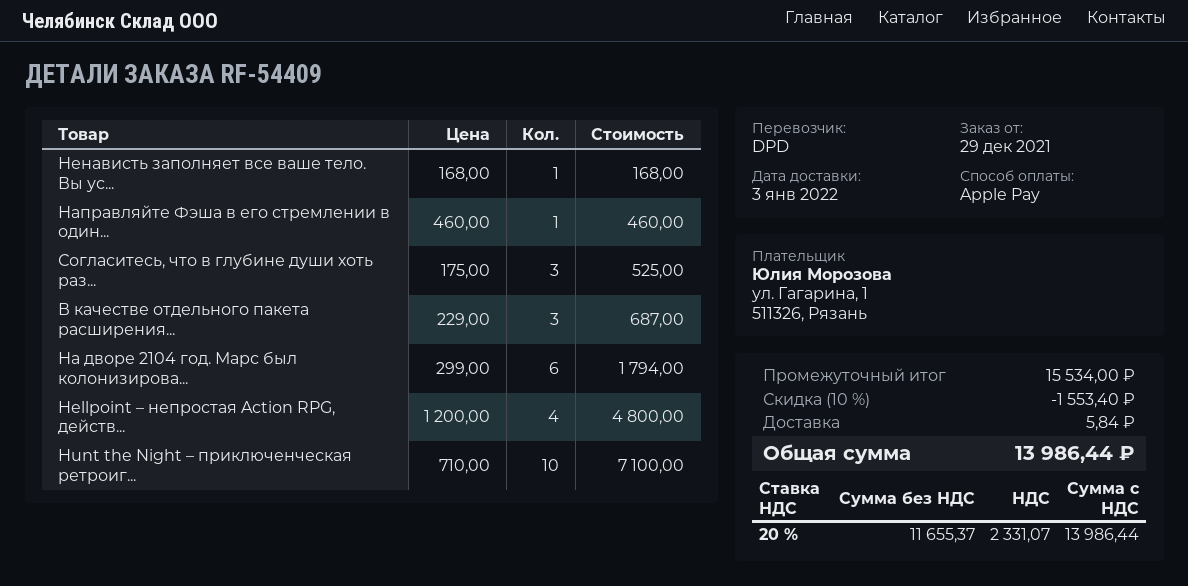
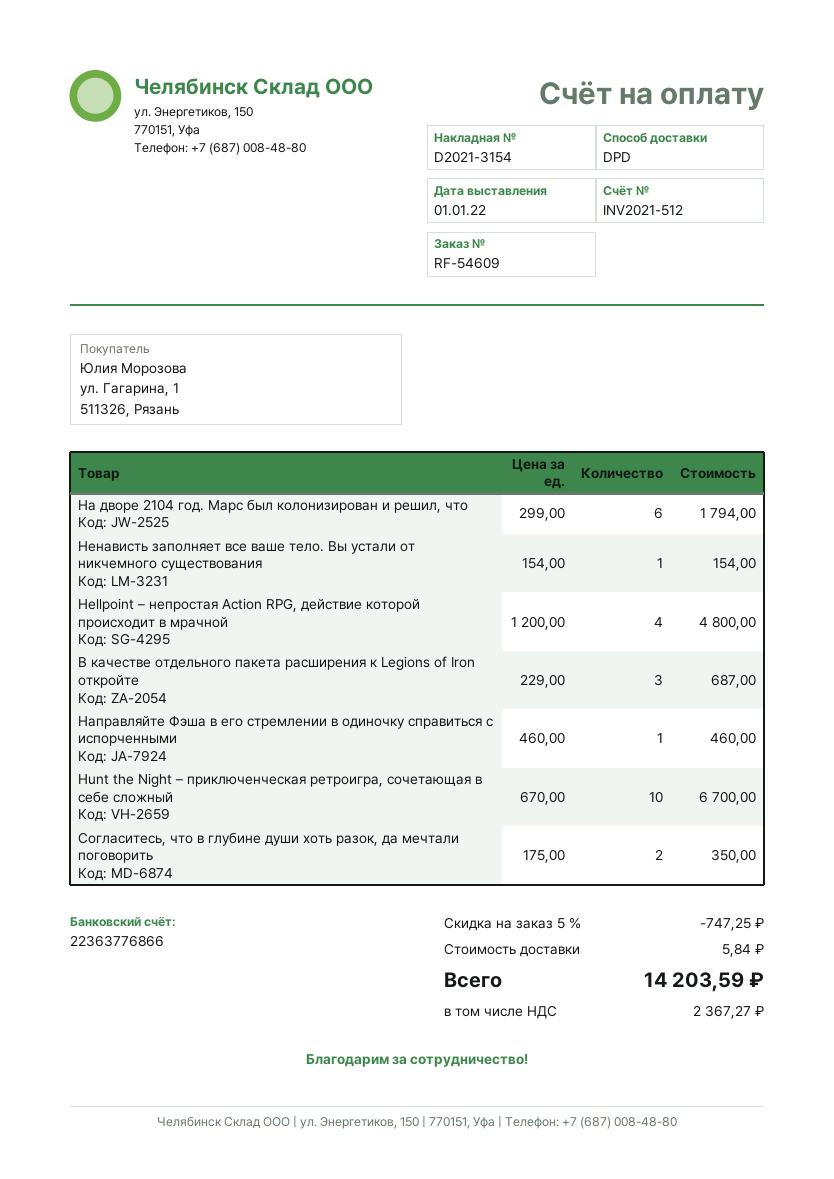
order number: RF-54409 -> RF-54609
Ненависть заполняет все ваше тело. Вы ус...: 1 x 168.00 = 168.00 -> 1 x 154.00 = 154.00
Согласитесь, что в глубине души хоть раз...: 3 x 175.00 = 525.00 -> 2 x 175.00 = 350.00
Hunt the Night – приключенческая ретроиг...: 10 x 710.00 = 7100.00 -> 10 x 670.00 = 6700.00
discount: 10% = 1553.40 -> 5% = 747.25
tax: 2331.07 -> 2367.27
total: 13986.44 -> 14203.59

